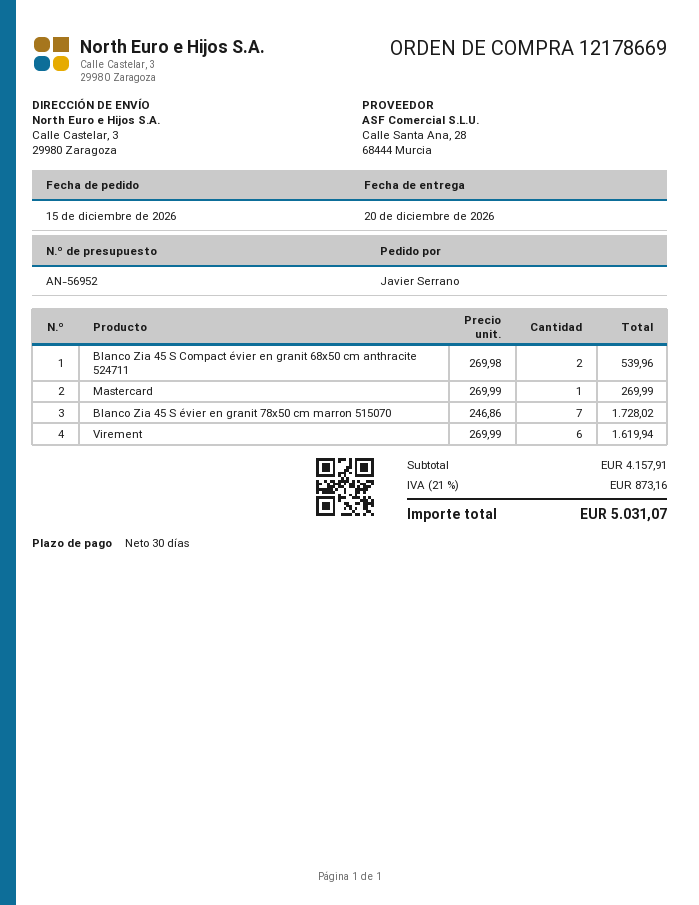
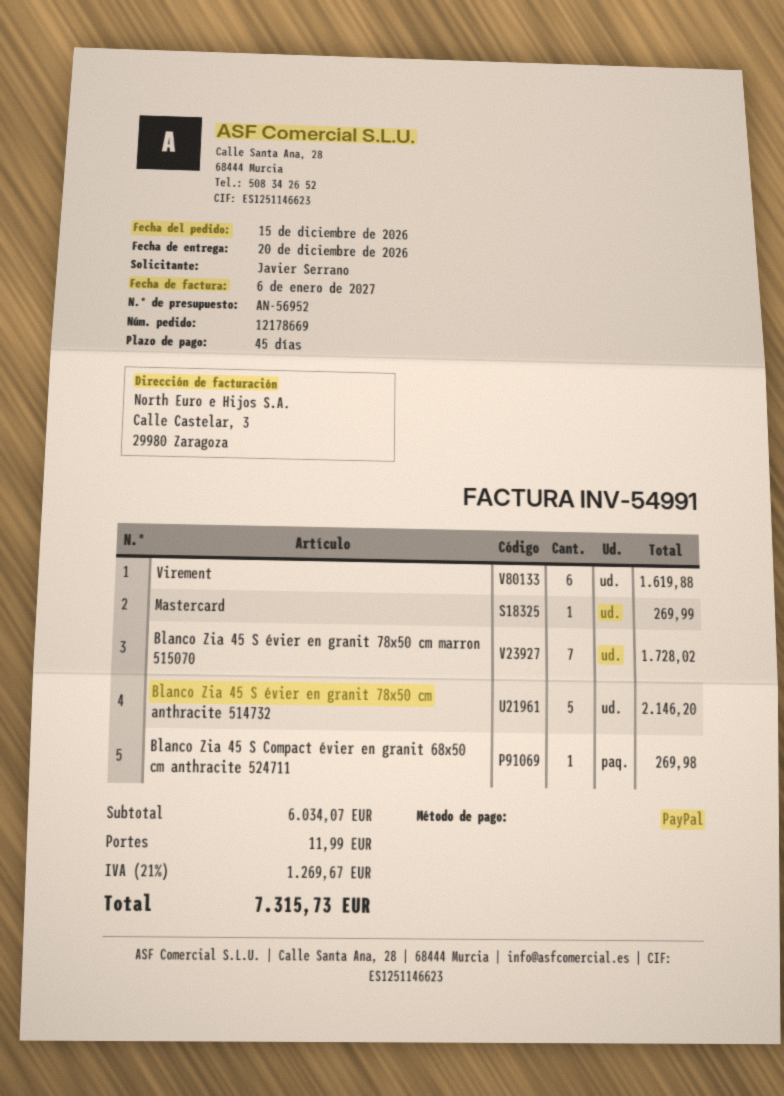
payment terms: 30 days -> 45 days
Blanco Zia 45 S Compact évier en granit 68x50 cm anthracite 524711: 2 for 539.96 -> 1 for 269.98
Virement: 6 for 1619.94 -> 6 for 1619.88
Blanco Zia 45 S évier en granit 78x50 cm anthracite 514732: none -> 5 for 2146.20
subtotal: 4157.91 -> 6034.07
shipping: none -> 11.99
tax: 21% = 873.16 -> 21% = 1269.67
total: 5031.07 -> 7315.73

